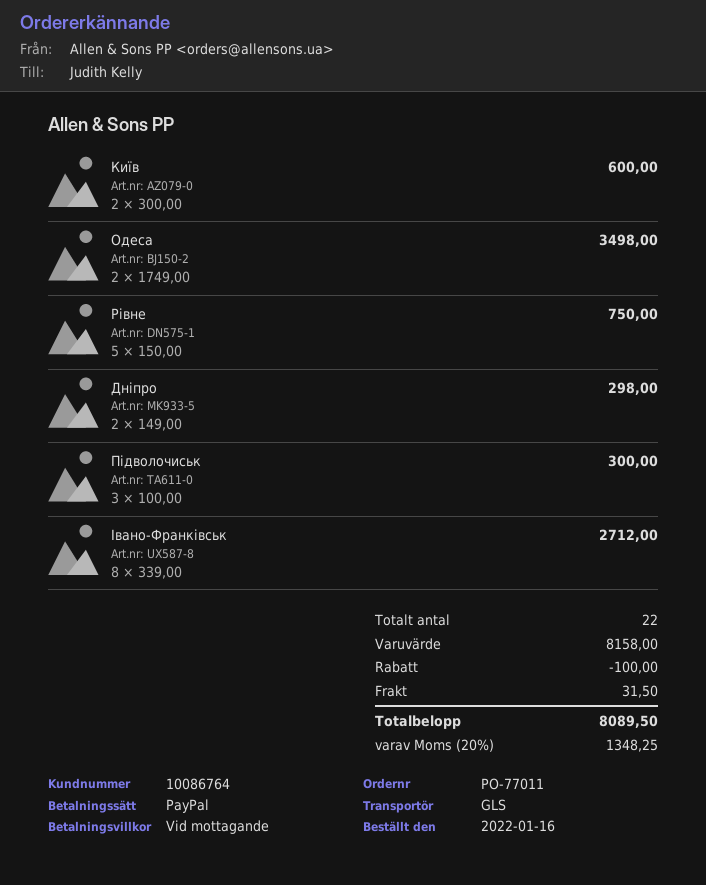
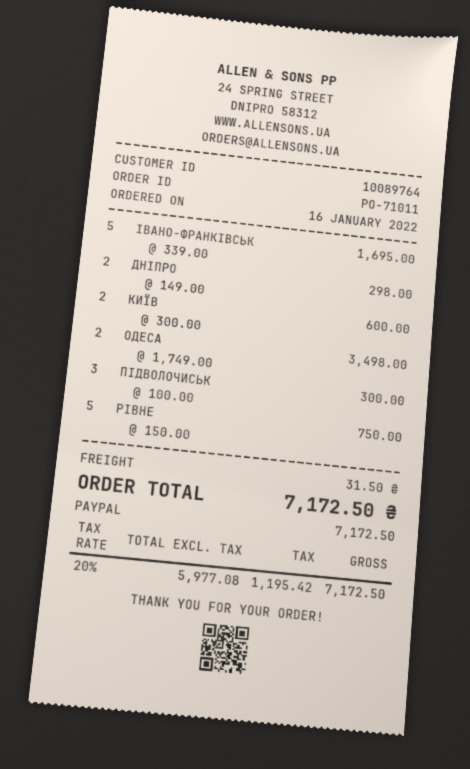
order number: PO-77011 -> PO-71011
customer number: 10086764 -> 10089764
Івано-Франківськ: 8 x 339.00 = 2712.00 -> 5 x 339.00 = 1695.00
discount: 100.00 -> none
tax: 20% = 1348.25 -> 20% = 1195.42
total: 8089.50 -> 7172.50

